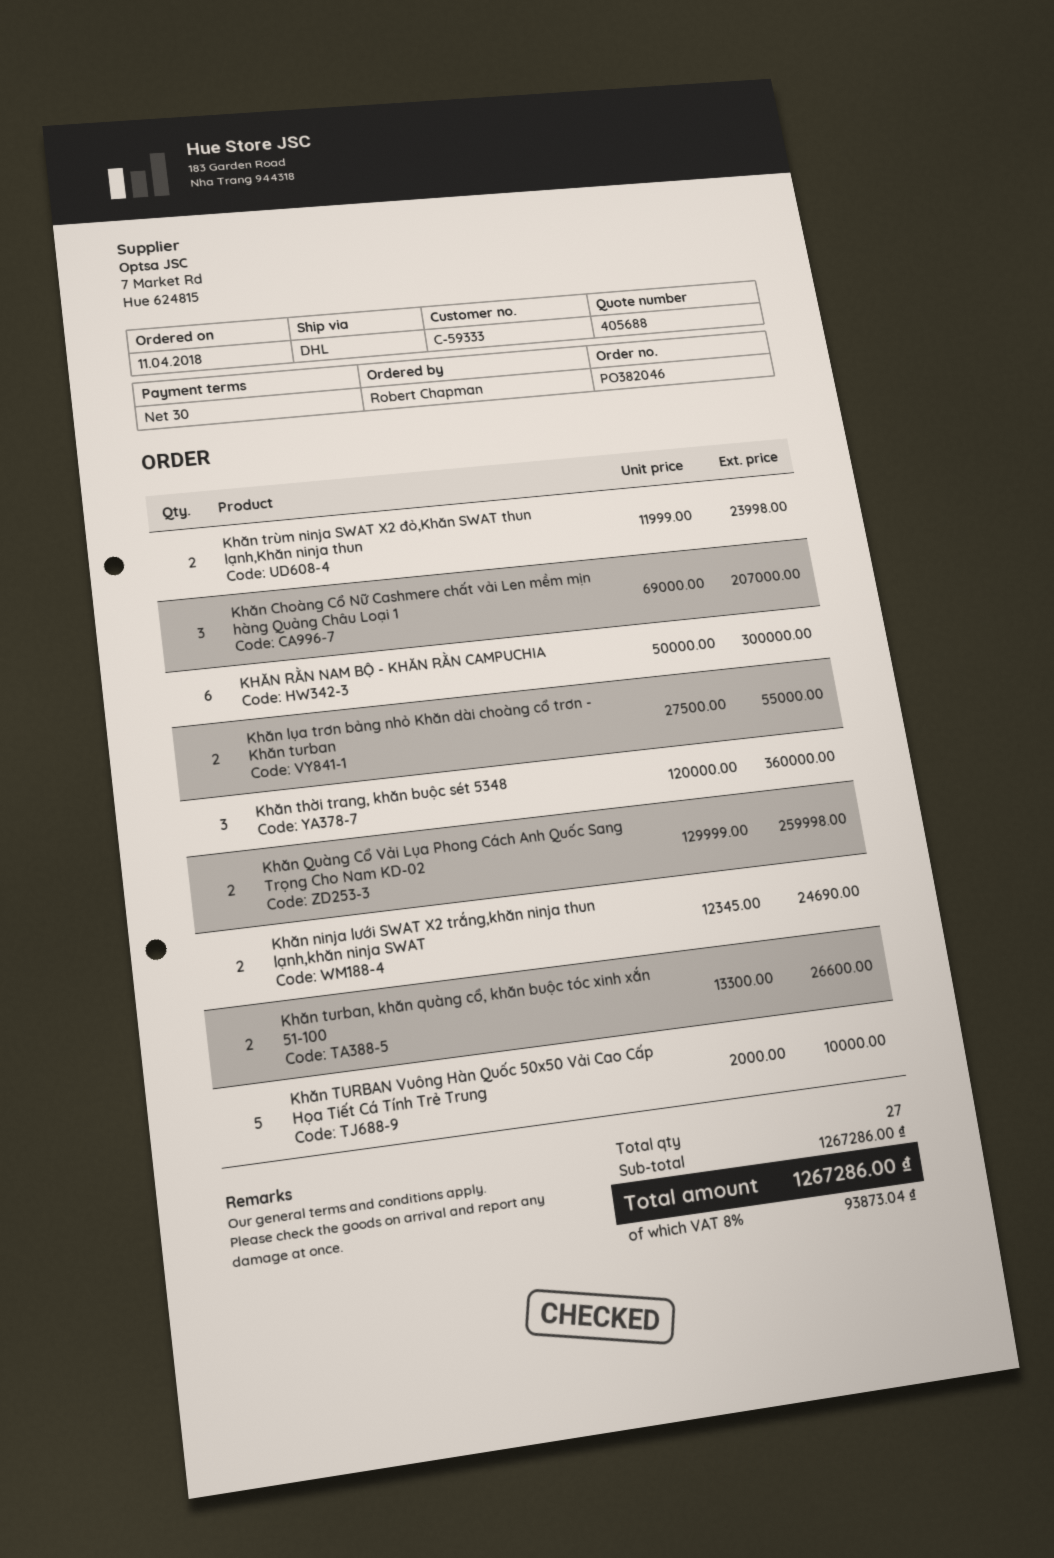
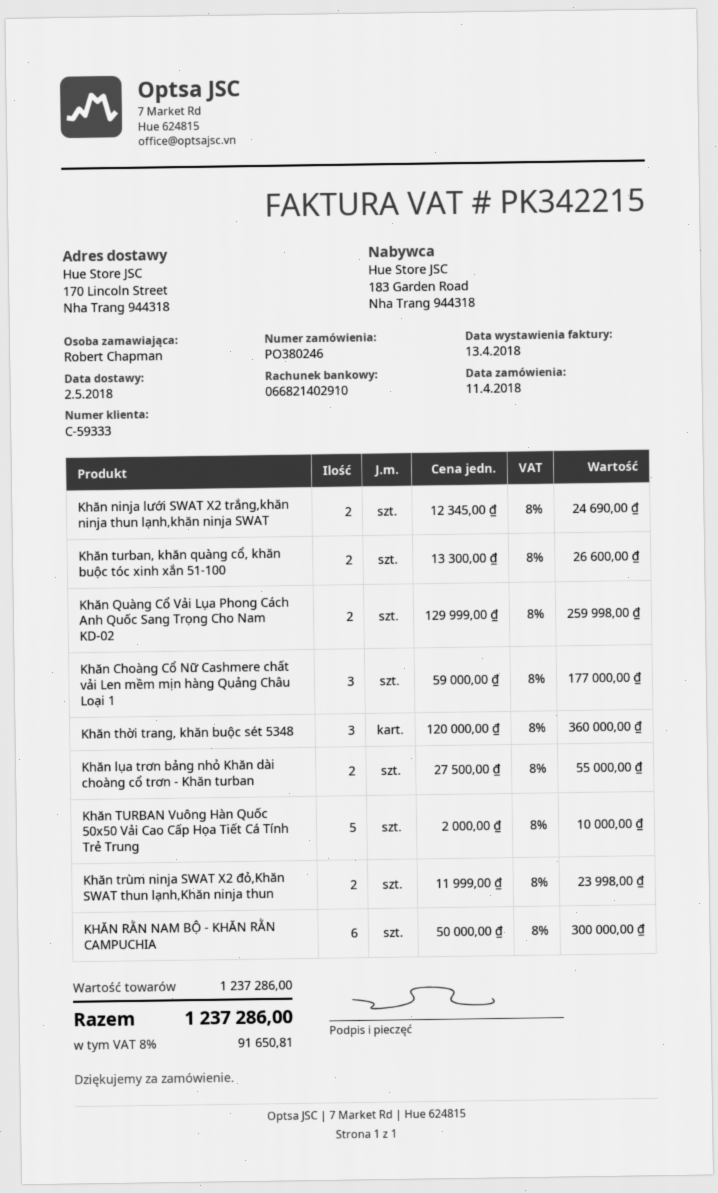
order number: PO382046 -> PO380246
Khăn Choàng Cổ Nữ Cashmere chất vải Len mềm mịn hàng Quảng Châu Loại 1: 3 x 69000.00 = 207000.00 -> 3 x 59000.00 = 177000.00
subtotal: 1267286.00 -> 1237286.00
tax: 8% = 93873.04 -> 8% = 91650.81
total: 1267286.00 -> 1237286.00

